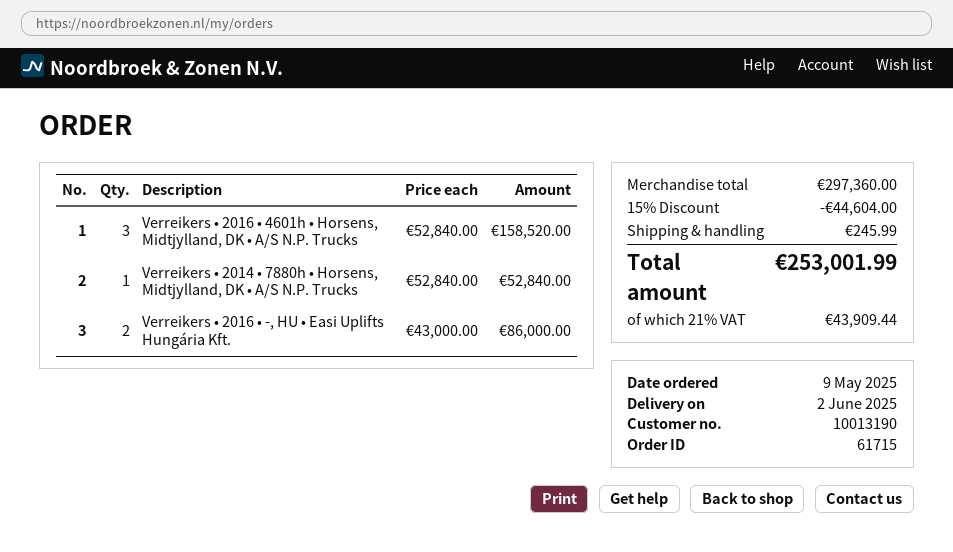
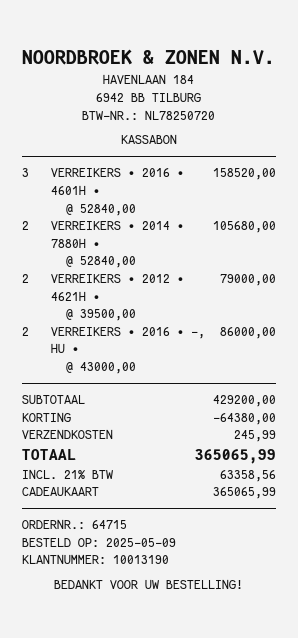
order number: 61715 -> 64715
Verreikers • 2014 • 7880h • Horsens, Midtjylland, DK • A/S N.P. Trucks: 1 x 52840.00 = 52840.00 -> 2 x 52840.00 = 105680.00
VERREIKERS • 2012 • 4621H •: none -> 2 x 39500.00 = 79000.00
subtotal: 297360.00 -> 429200.00
discount: 44604.00 -> 64380.00
tax: 21% = 43909.44 -> 21% = 63358.56
total: 253001.99 -> 365065.99

